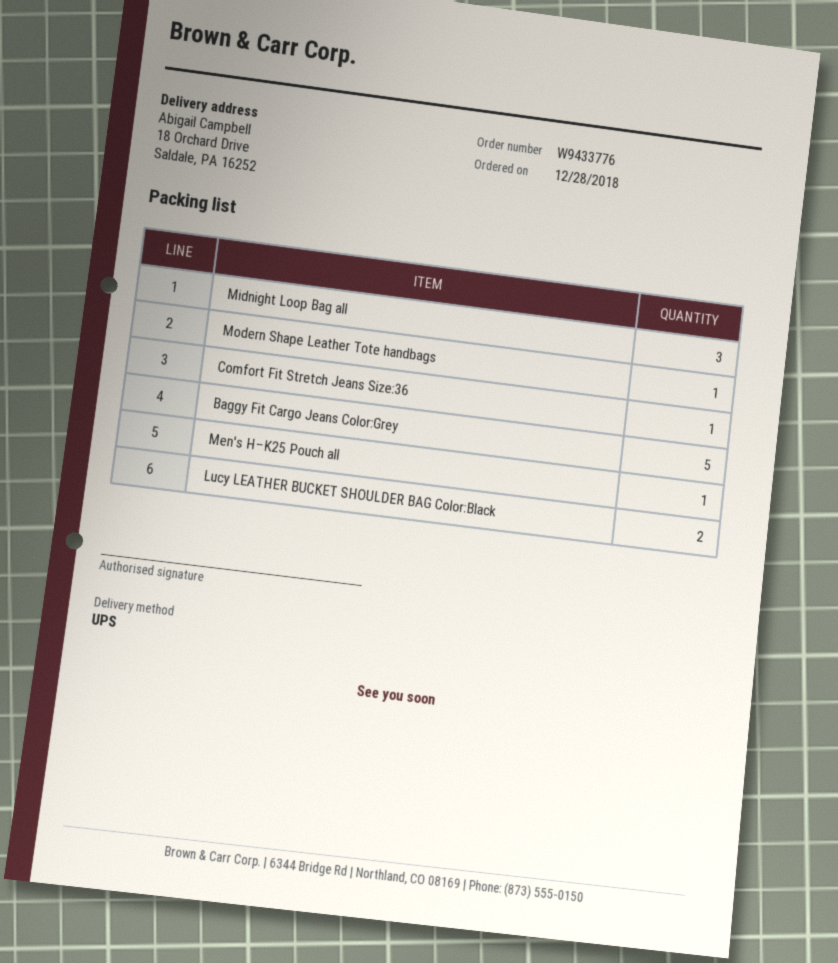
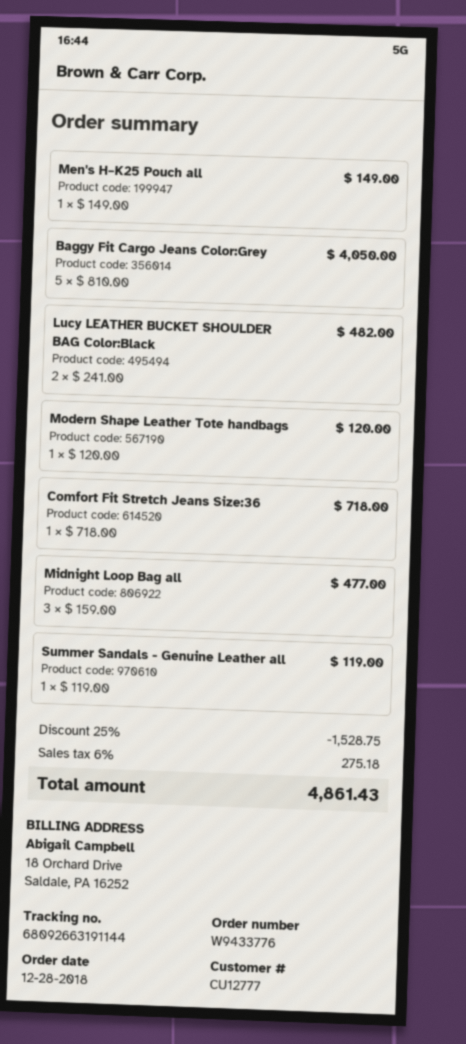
Summer Sandals - Genuine Leather all: none -> 1

